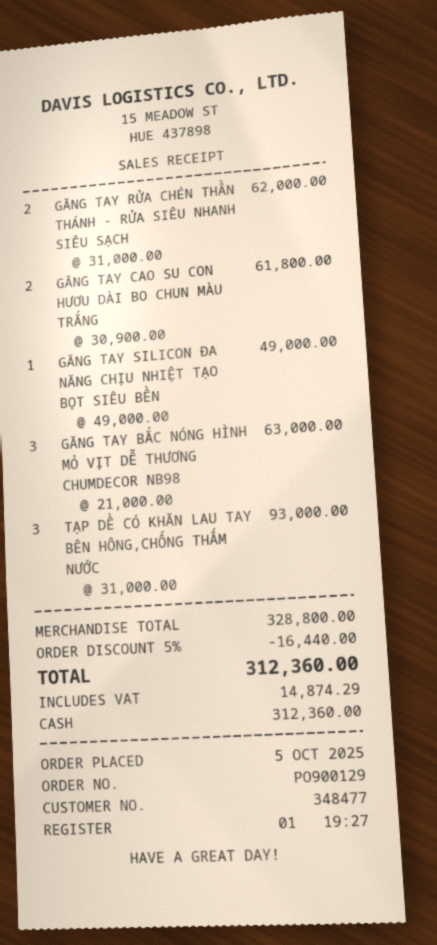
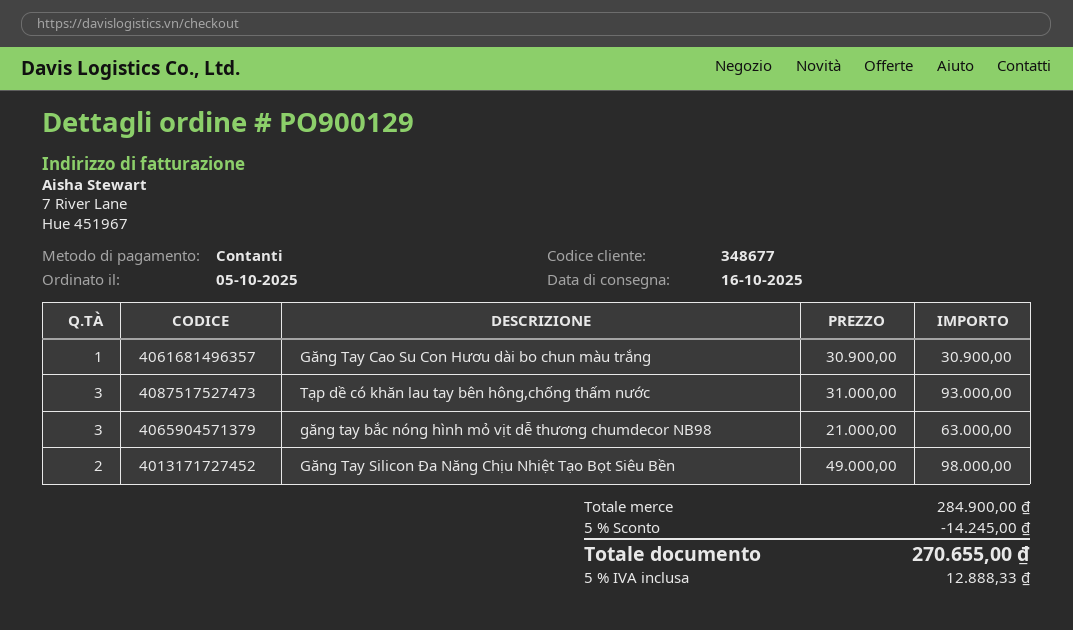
customer number: 348477 -> 348677
GĂNG TAY RỬA CHÉN THẦN THÁNH - RỬA SIÊU NHANH SIÊU SẠCH: 2 x 31000.00 = 62000.00 -> none
GĂNG TAY CAO SU CON HƯƠU DÀI BO CHUN MÀU TRẮNG: 2 x 30900.00 = 61800.00 -> 1 x 30900.00 = 30900.00
GĂNG TAY SILICON ĐA NĂNG CHỊU NHIỆT TẠO BỌT SIÊU BỀN: 1 x 49000.00 = 49000.00 -> 2 x 49000.00 = 98000.00
subtotal: 328800.00 -> 284900.00
discount: 5% = 16440.00 -> 5% = 14245.00
tax: 14874.29 -> 12888.33
total: 312360.00 -> 270655.00

